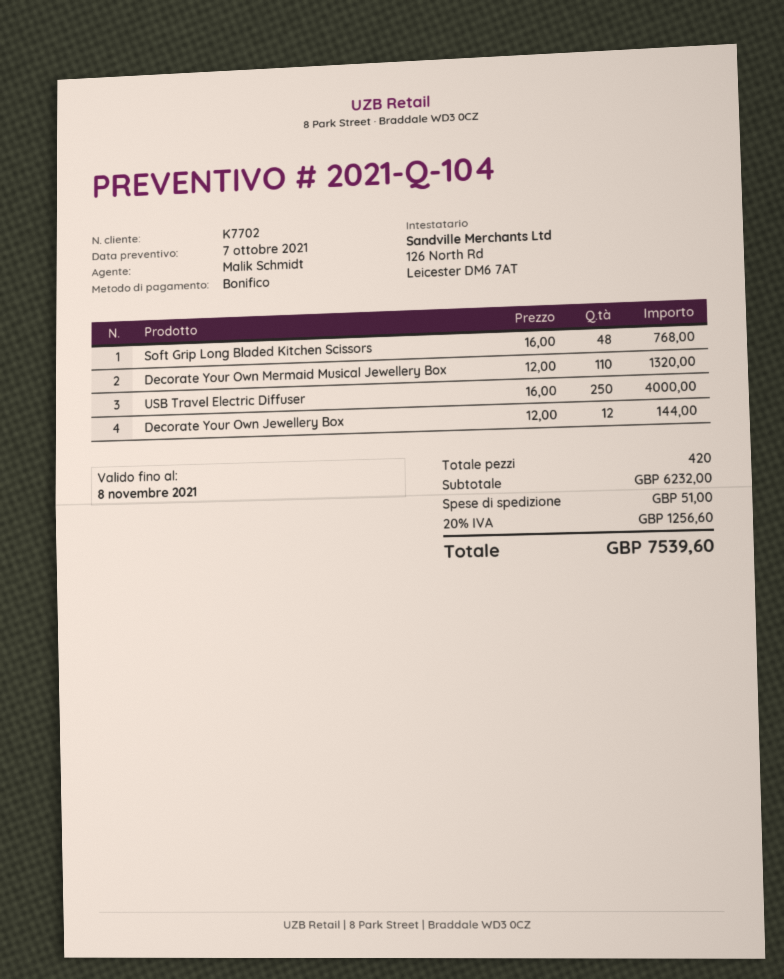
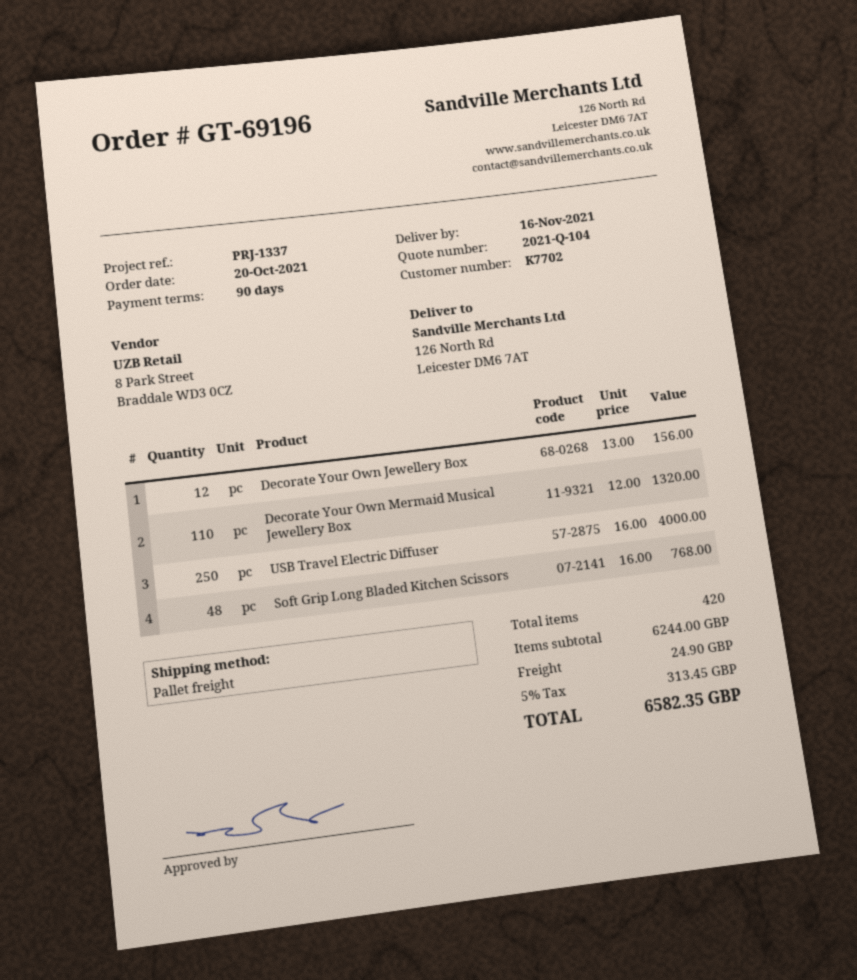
Decorate Your Own Jewellery Box: 12 x 12.00 = 144.00 -> 12 x 13.00 = 156.00
subtotal: 6232.00 -> 6244.00
shipping: 51.00 -> 24.90
tax: 20% = 1256.60 -> 5% = 313.45
total: 7539.60 -> 6582.35

